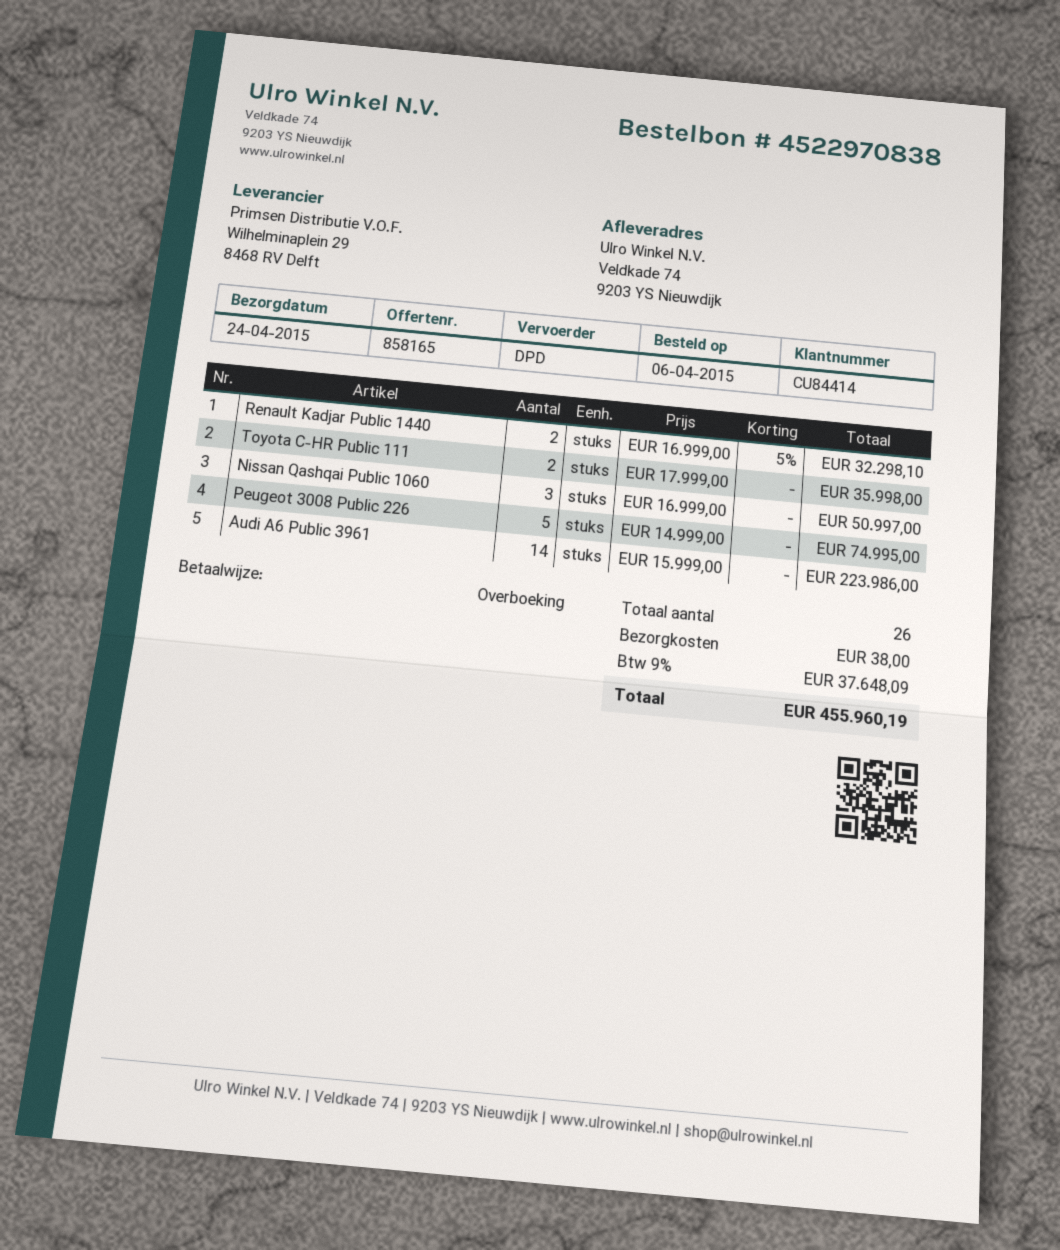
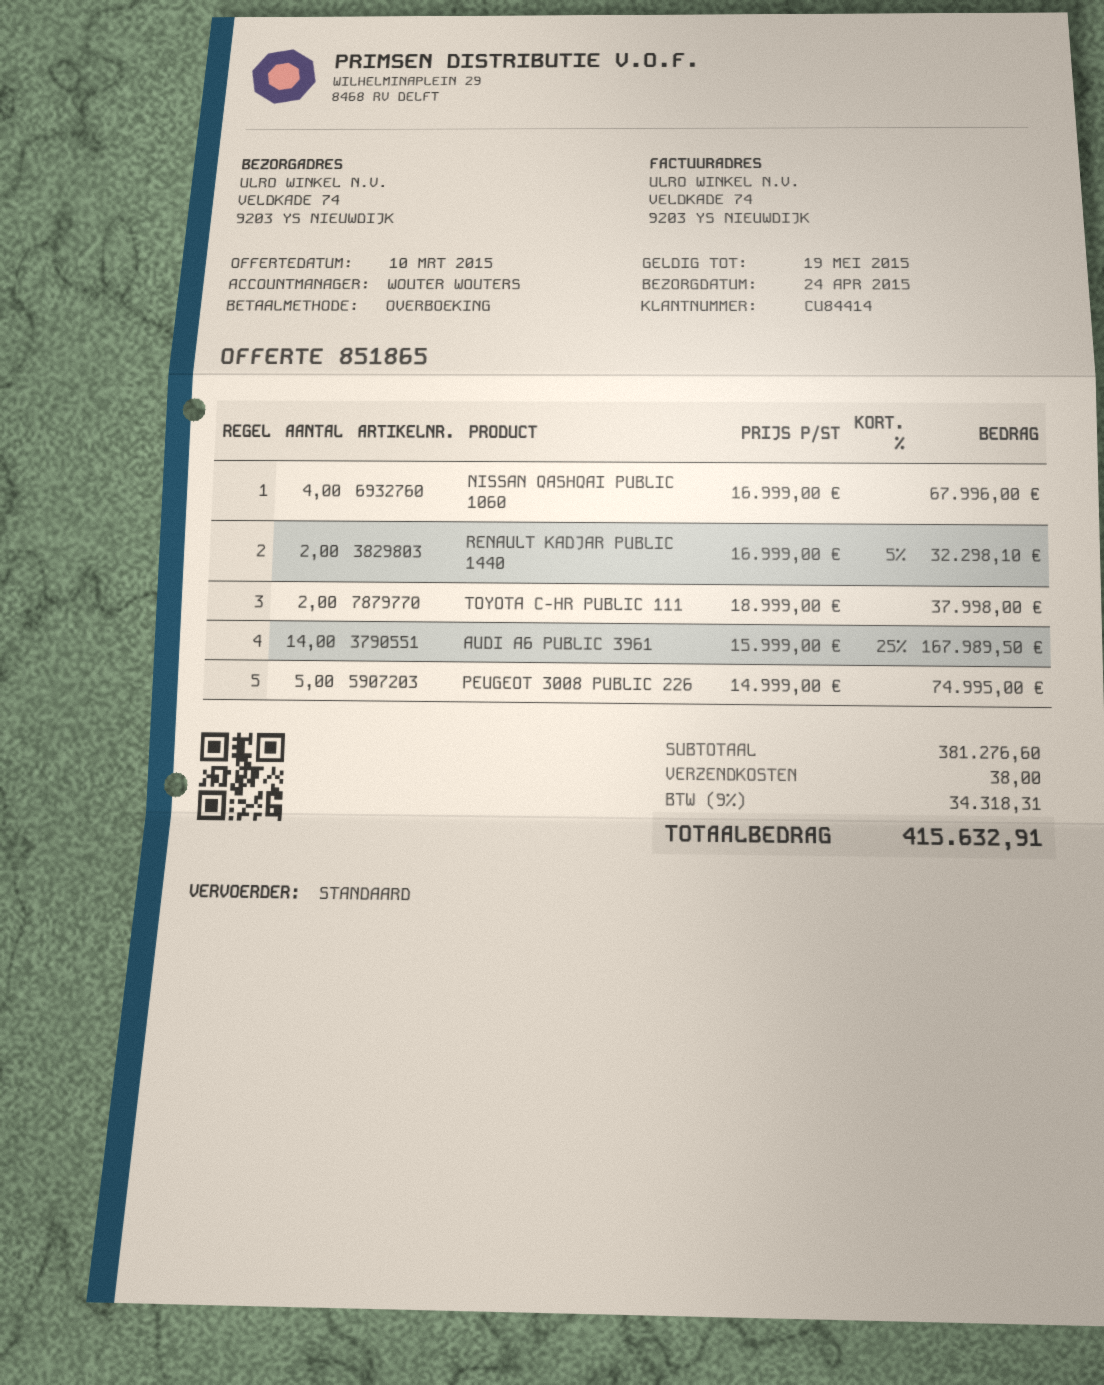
quote number: 858165 -> 851865
shipping method: DPD -> standard
Toyota C-HR Public 111: 2 x 17999.00 = 35998.00 -> 2 x 18999.00 = 37998.00
Nissan Qashqai Public 1060: 3 x 16999.00 = 50997.00 -> 4 x 16999.00 = 67996.00
Audi A6 Public 3961: 14 x 15999.00 = 223986.00 -> 14 x 15999.00 - 25% = 167989.50
tax: 9% = 37648.09 -> 9% = 34318.31
total: 455960.19 -> 415632.91

